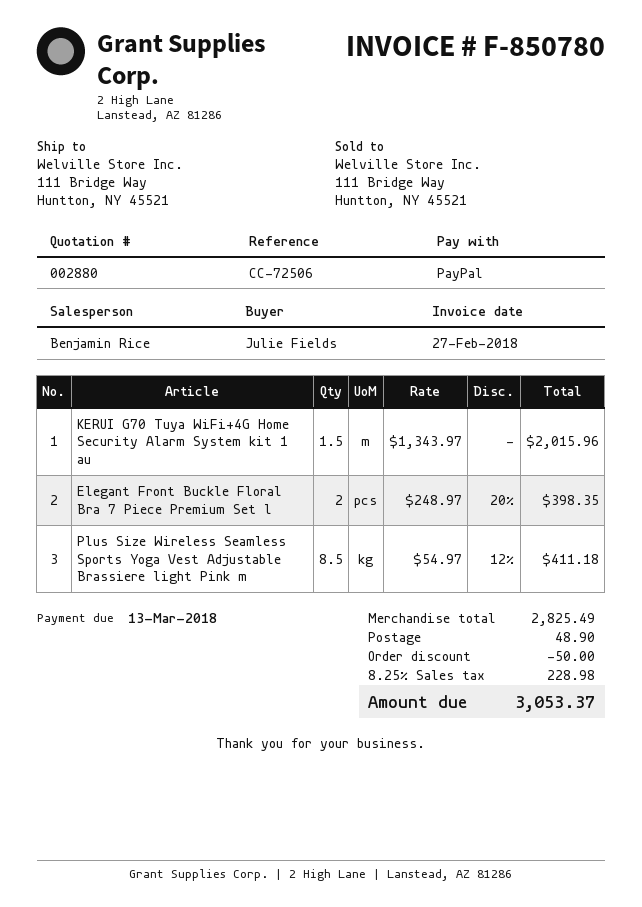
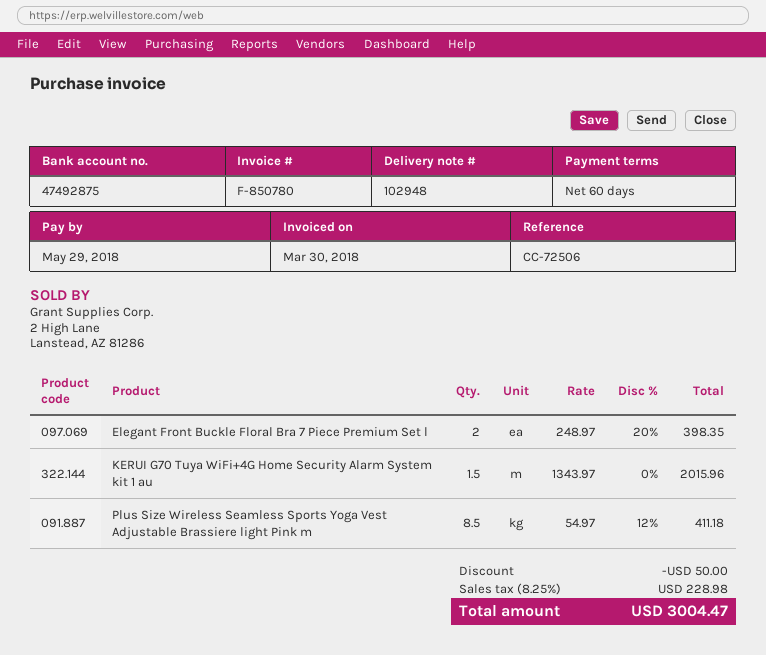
invoice date: 2018-02-27 -> 2018-03-30
due date: 2018-03-13 -> 2018-05-29
shipping: 48.90 -> none
total: 3053.37 -> 3004.47

